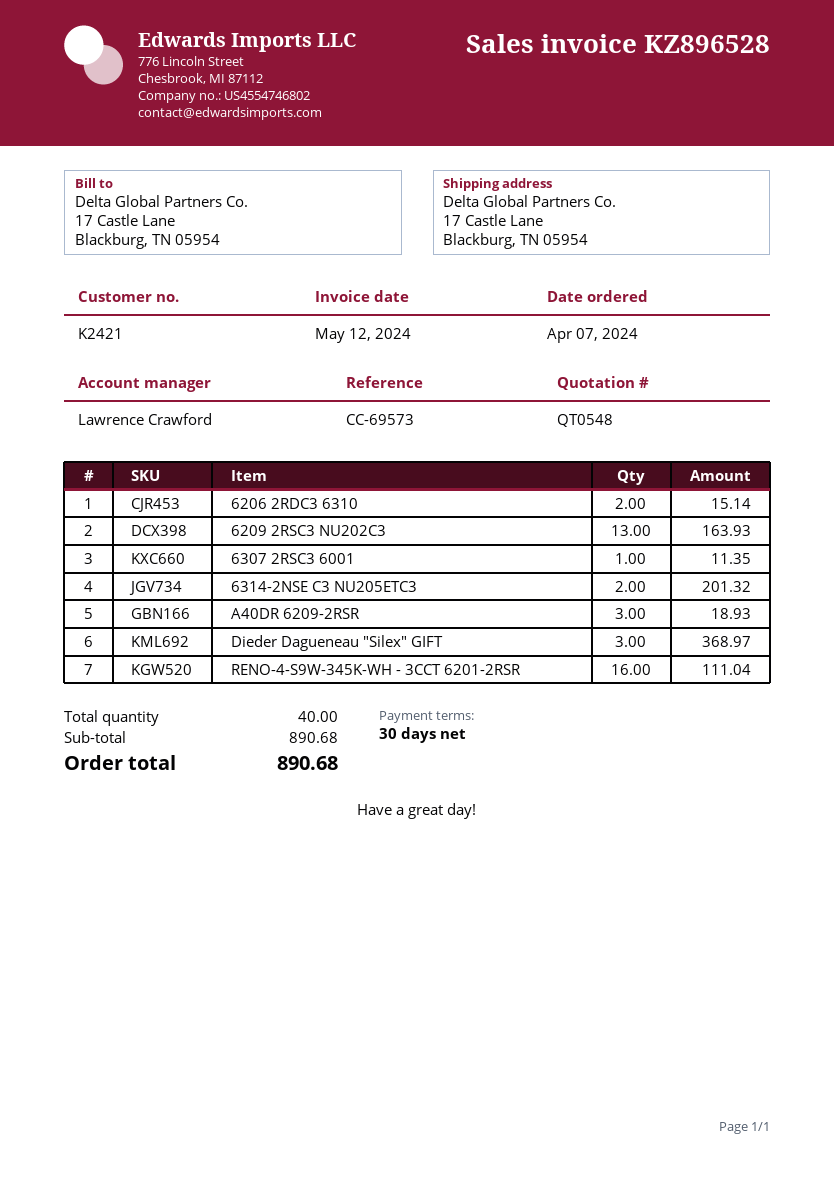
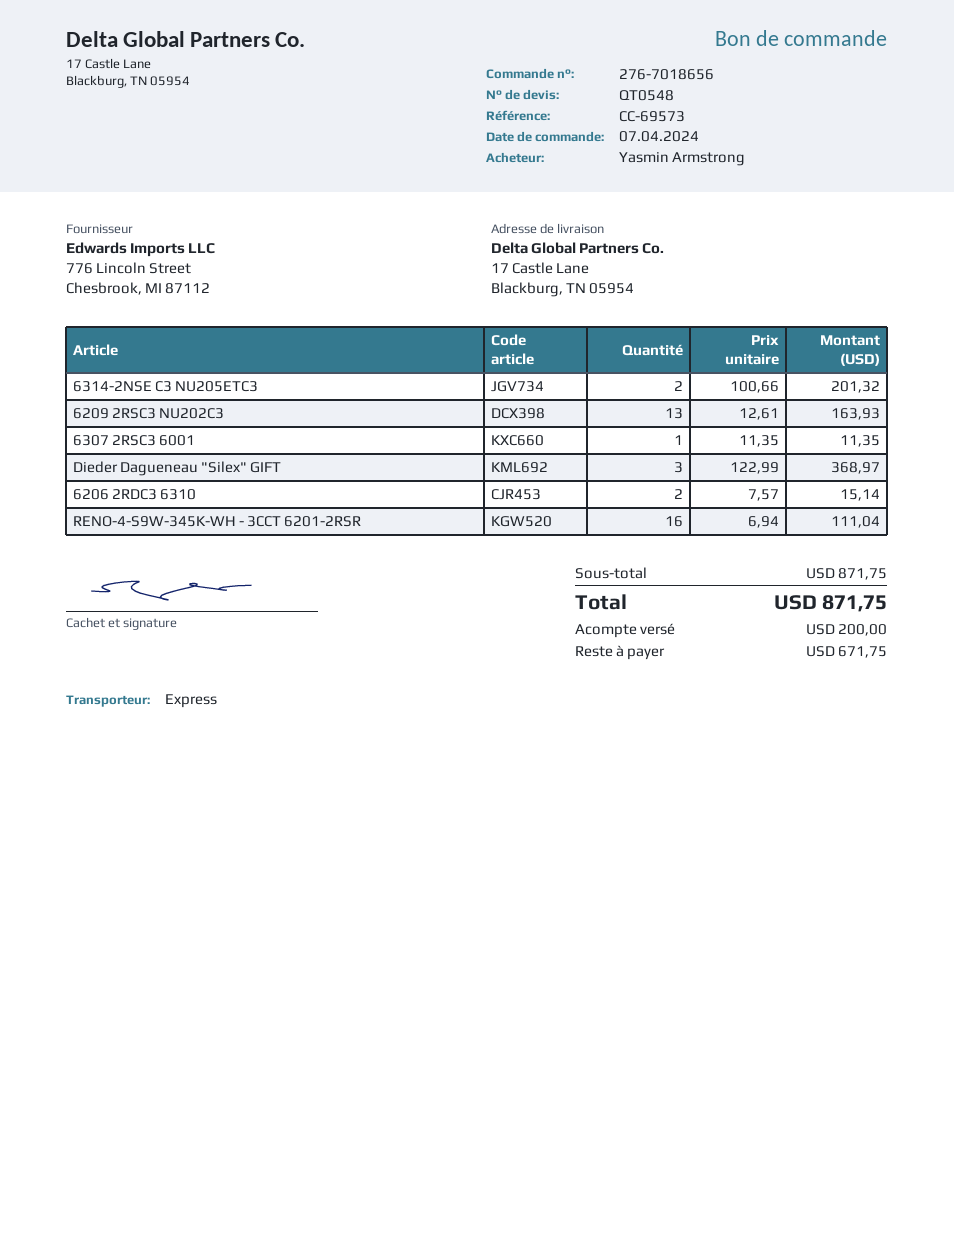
A40DR 6209-2RSR: 3 for 18.93 -> none
subtotal: 890.68 -> 871.75
total: 890.68 -> 871.75

